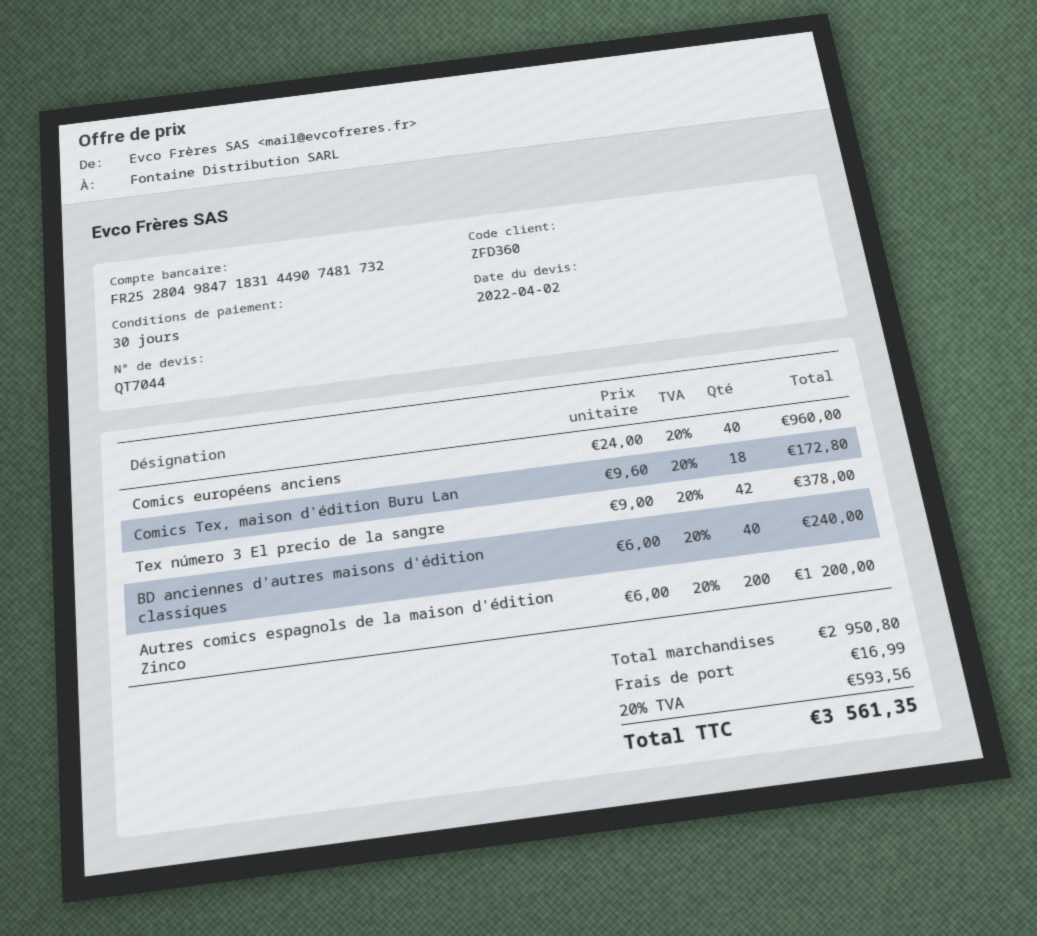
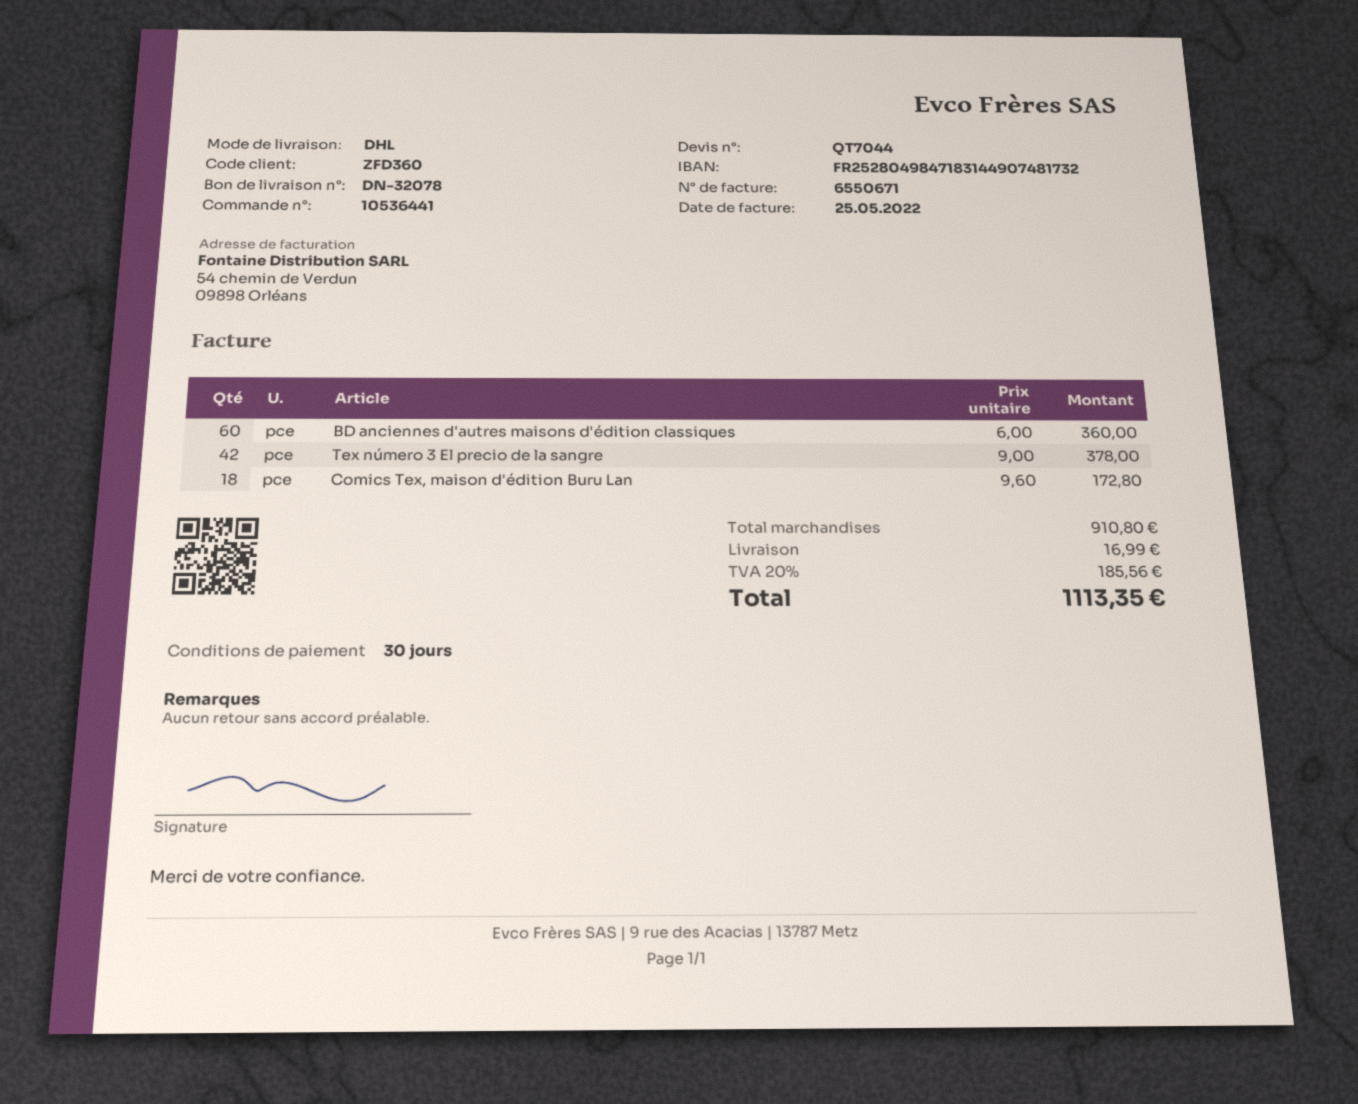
Comics européens anciens: 40 x 24.00 = 960.00 -> none
BD anciennes d'autres maisons d'édition classiques: 40 x 6.00 = 240.00 -> 60 x 6.00 = 360.00
Autres comics espagnols de la maison d'édition Zinco: 200 x 6.00 = 1200.00 -> none
subtotal: 2950.80 -> 910.80
tax: 20% = 593.56 -> 20% = 185.56
total: 3561.35 -> 1113.35

